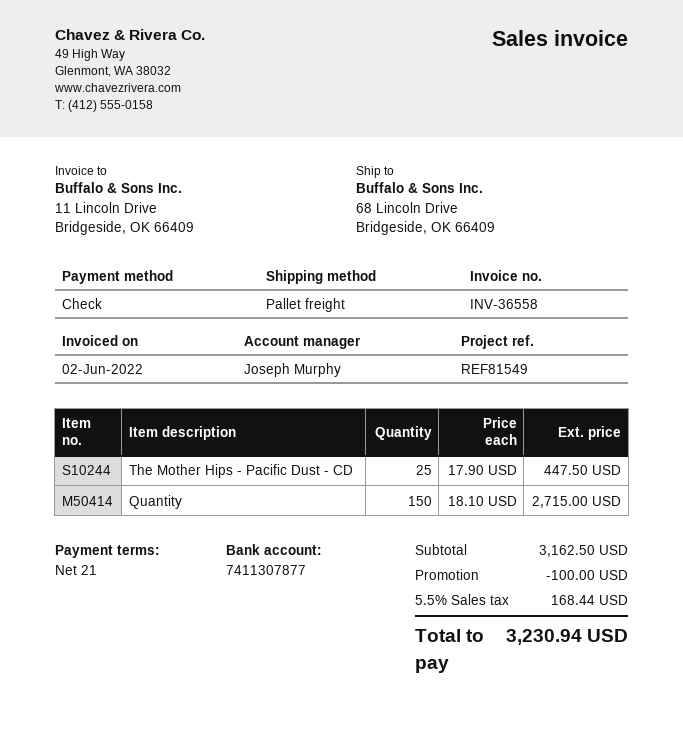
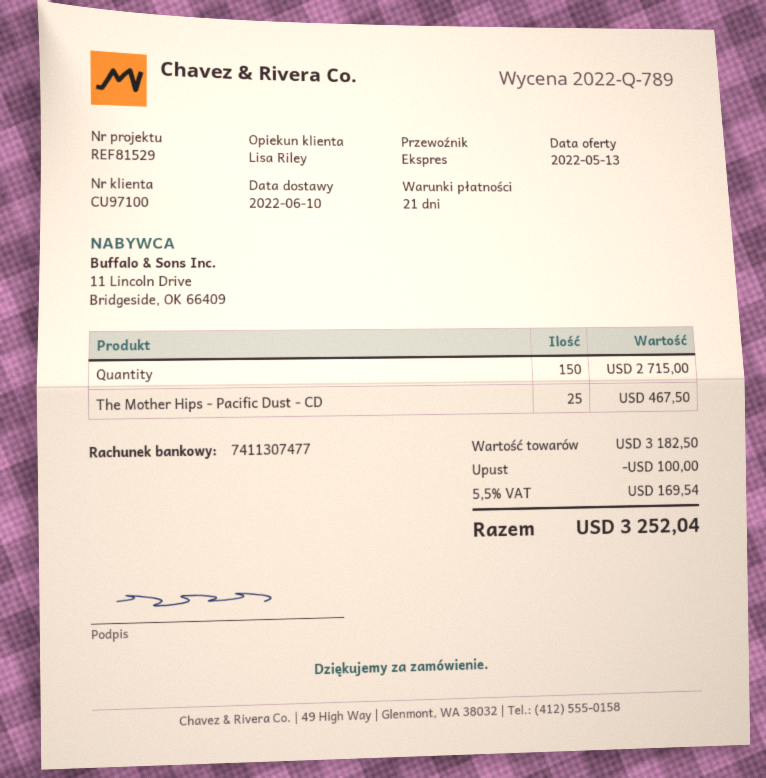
reference: REF81549 -> REF81529
sales rep: Joseph Murphy -> Lisa Riley
bank account: 7411307877 -> 7411307477
shipping method: pallet freight -> express
The Mother Hips - Pacific Dust - CD: 25 for 447.50 -> 25 for 467.50
subtotal: 3162.50 -> 3182.50
tax: 5.5% = 168.44 -> 5.5% = 169.54
total: 3230.94 -> 3252.04

